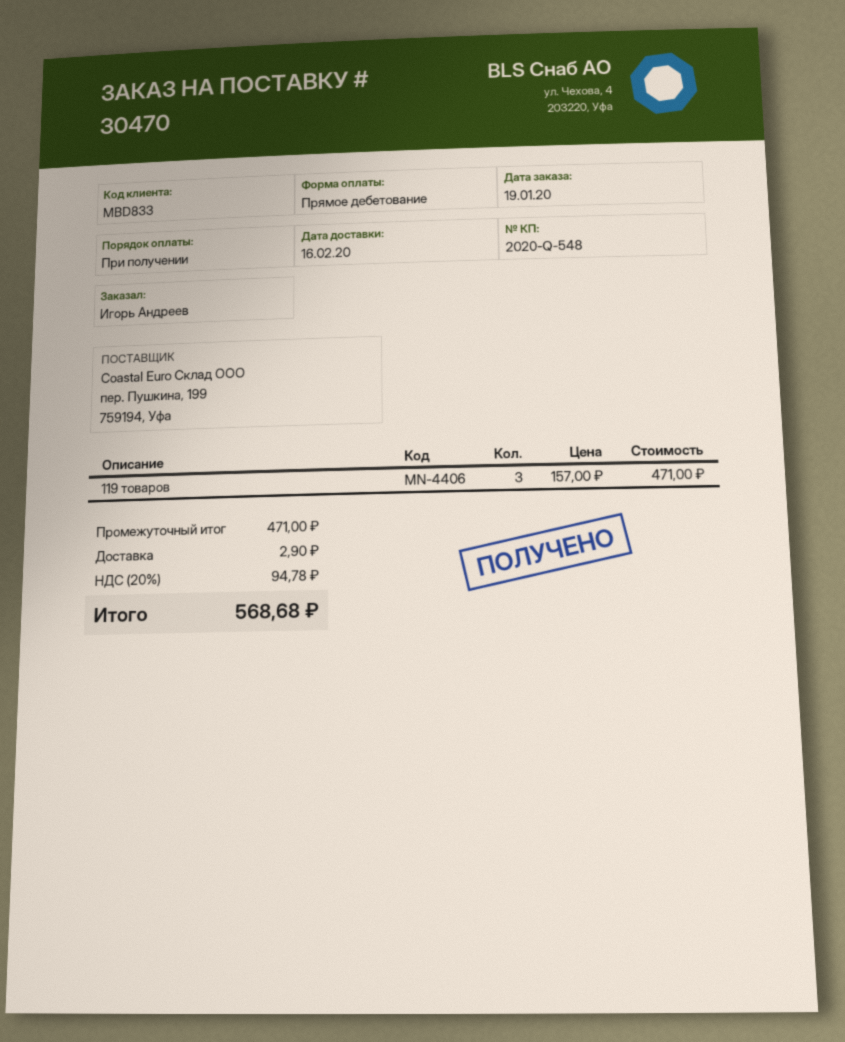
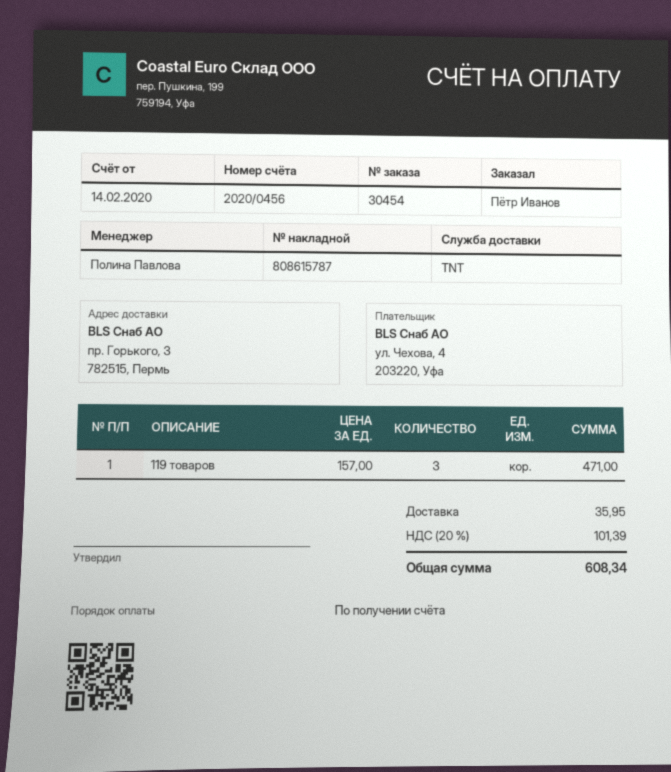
order number: 30470 -> 30454
ordered by: Игорь Андреев -> Пётр Иванов
shipping: 2.90 -> 35.95
tax: 20% = 94.78 -> 20% = 101.39
total: 568.68 -> 608.34

